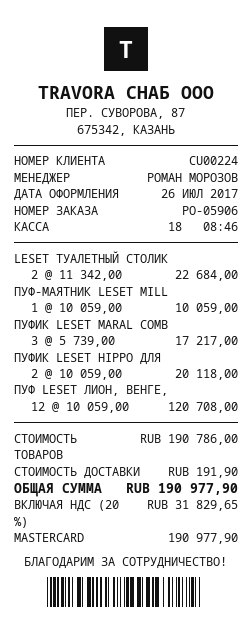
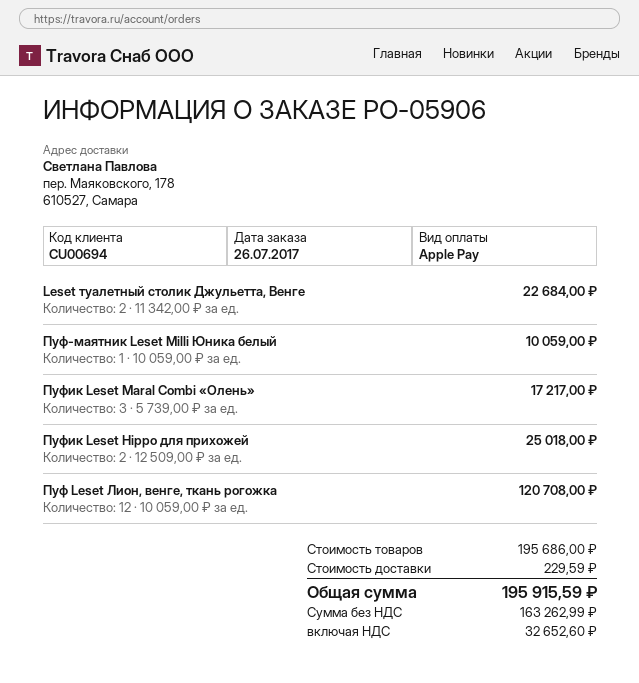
customer number: CU00224 -> CU00694
payment method: Mastercard -> Apple Pay
ПУФИК LESET HIPPO ДЛЯ: 2 x 10059.00 = 20118.00 -> 2 x 12509.00 = 25018.00
subtotal: 190786.00 -> 195686.00
shipping: 191.90 -> 229.59
tax: 31829.65 -> 32652.60
total: 190977.90 -> 195915.59

